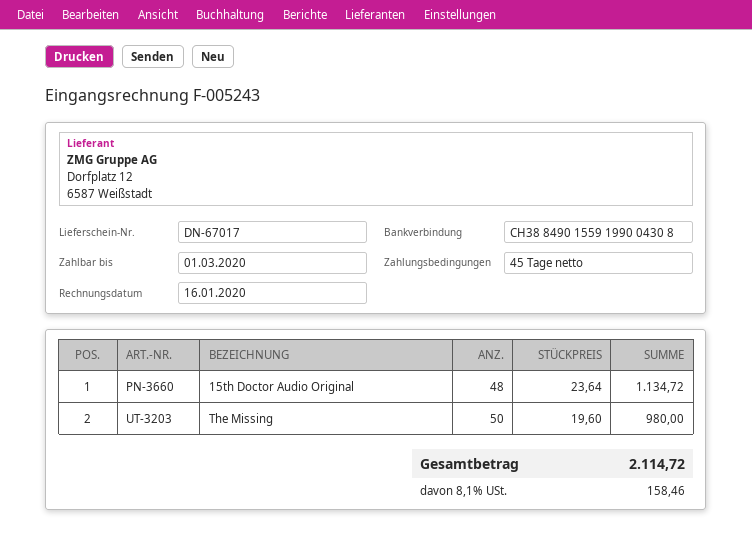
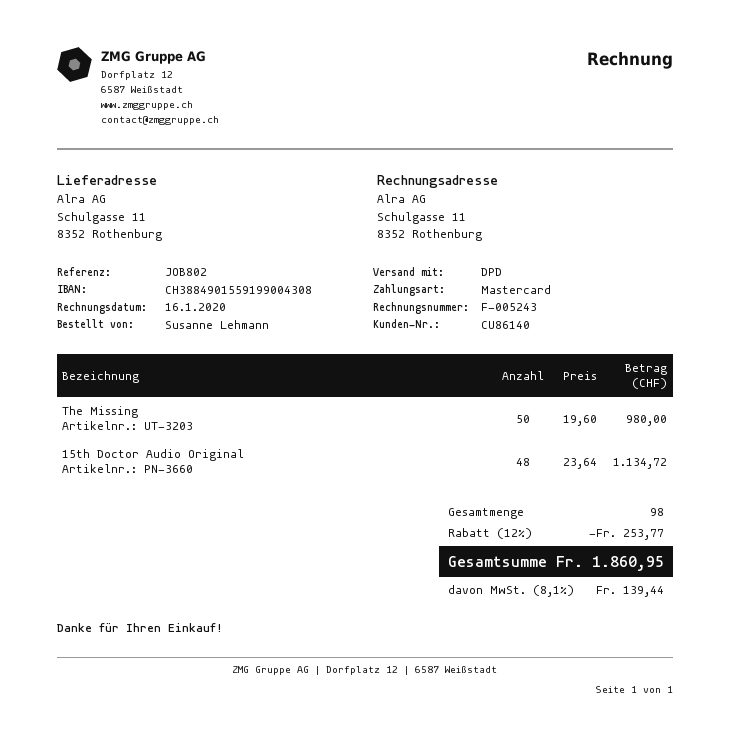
discount: none -> 12% = 253.77
tax: 8.1% = 158.46 -> 8.1% = 139.44
total: 2114.72 -> 1860.95

